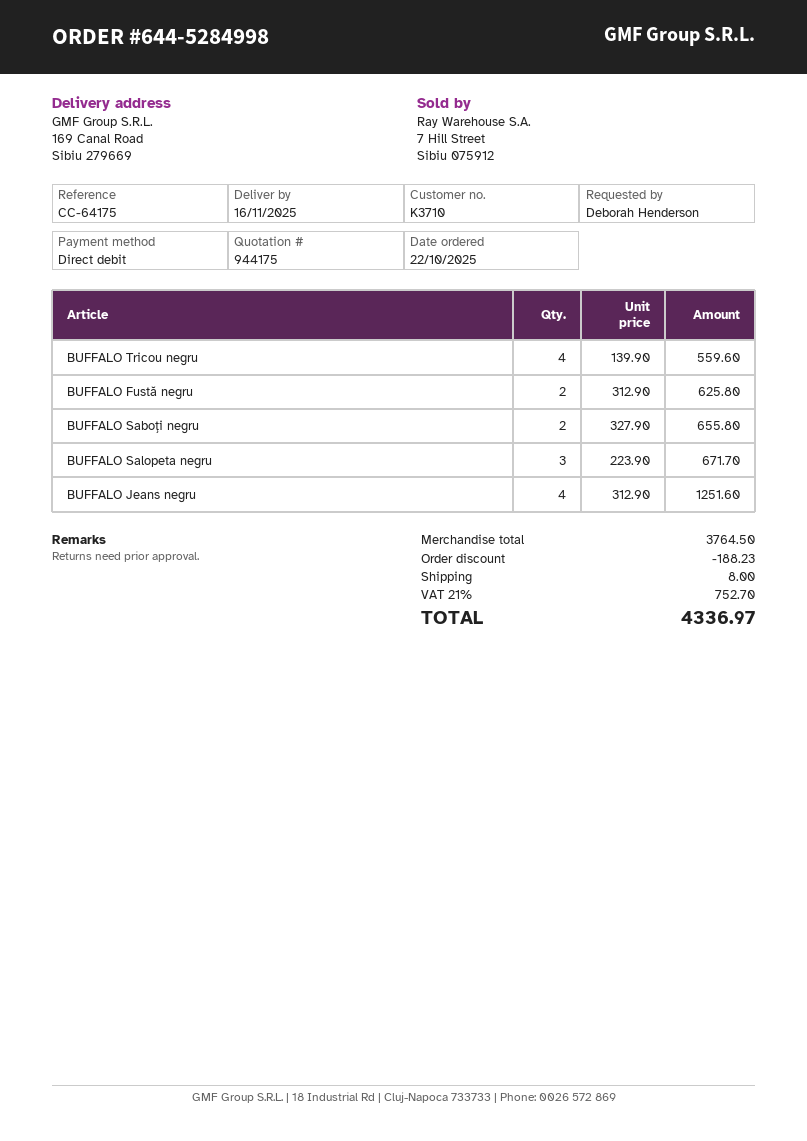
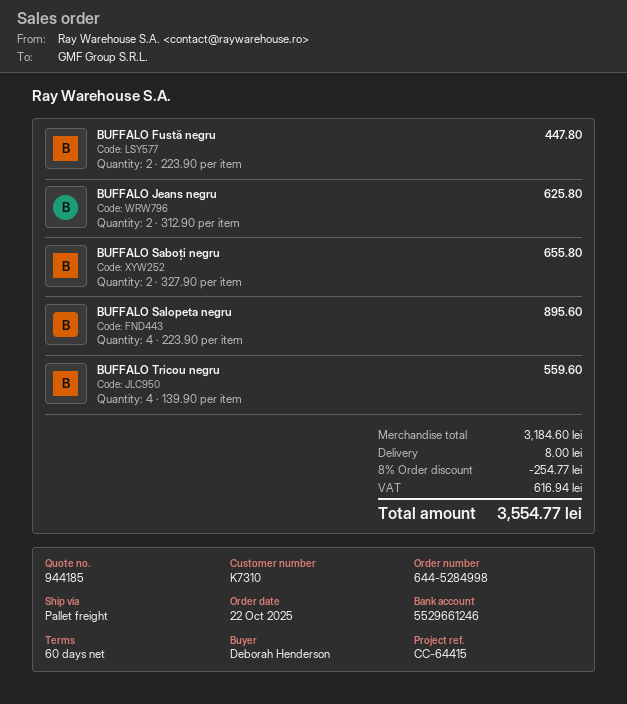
quote number: 944175 -> 944185
customer number: K3710 -> K7310
reference: CC-64175 -> CC-64415
BUFFALO Fustă negru: 2 x 312.90 = 625.80 -> 2 x 223.90 = 447.80
BUFFALO Salopeta negru: 3 x 223.90 = 671.70 -> 4 x 223.90 = 895.60
BUFFALO Jeans negru: 4 x 312.90 = 1251.60 -> 2 x 312.90 = 625.80
subtotal: 3764.50 -> 3184.60
discount: 188.23 -> 254.77
tax: 752.70 -> 616.94
total: 4336.97 -> 3554.77

